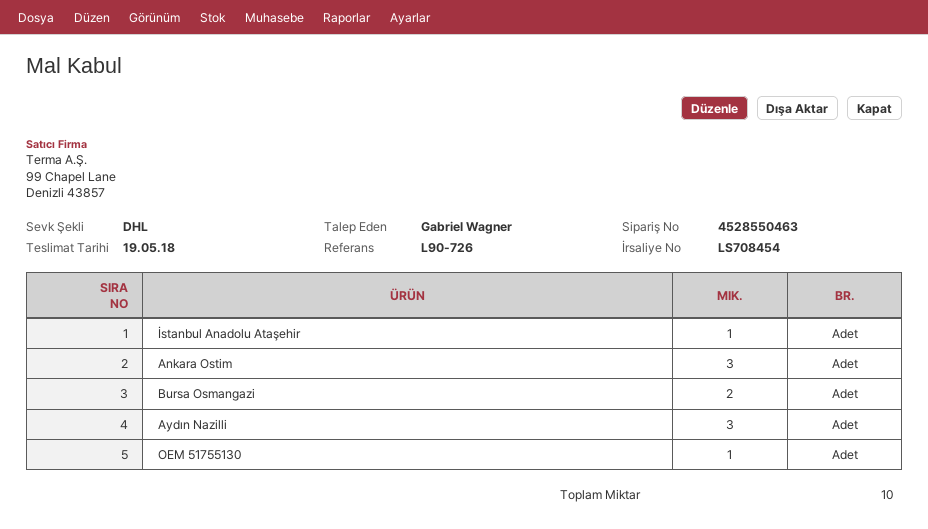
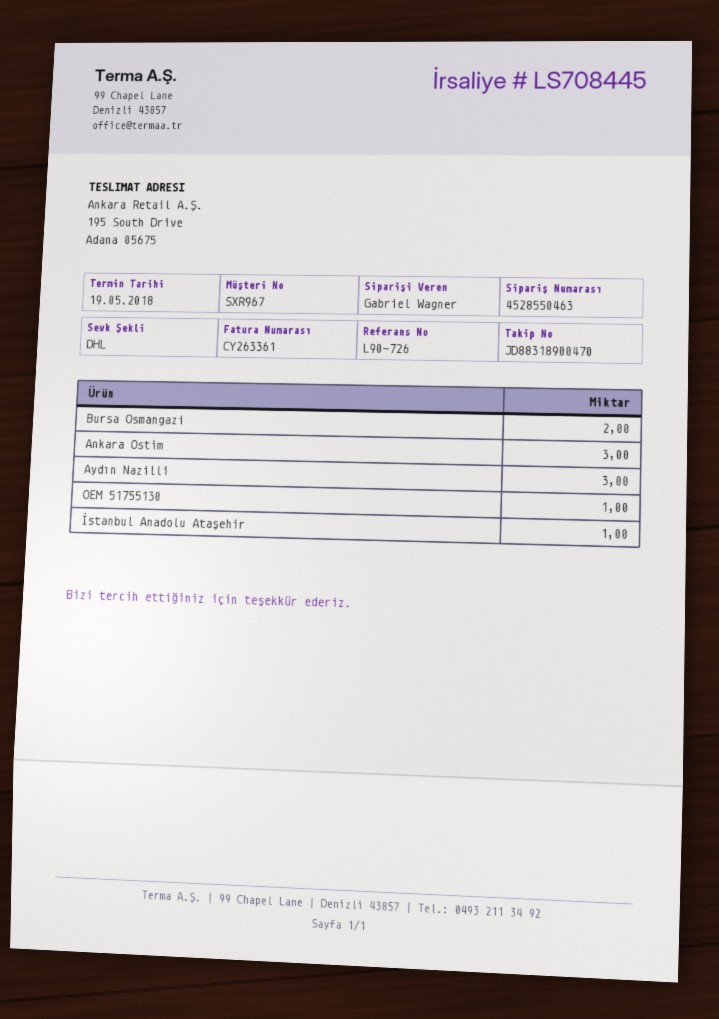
delivery note number: LS708454 -> LS708445

